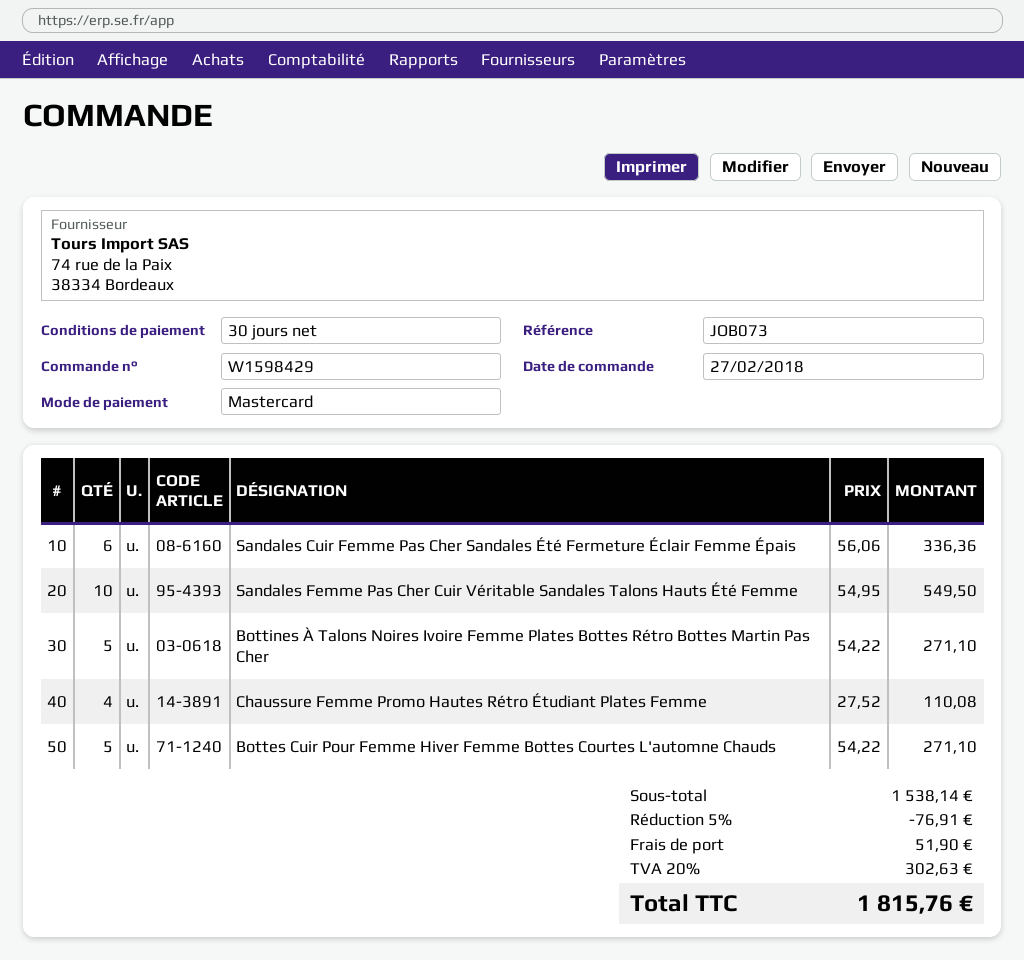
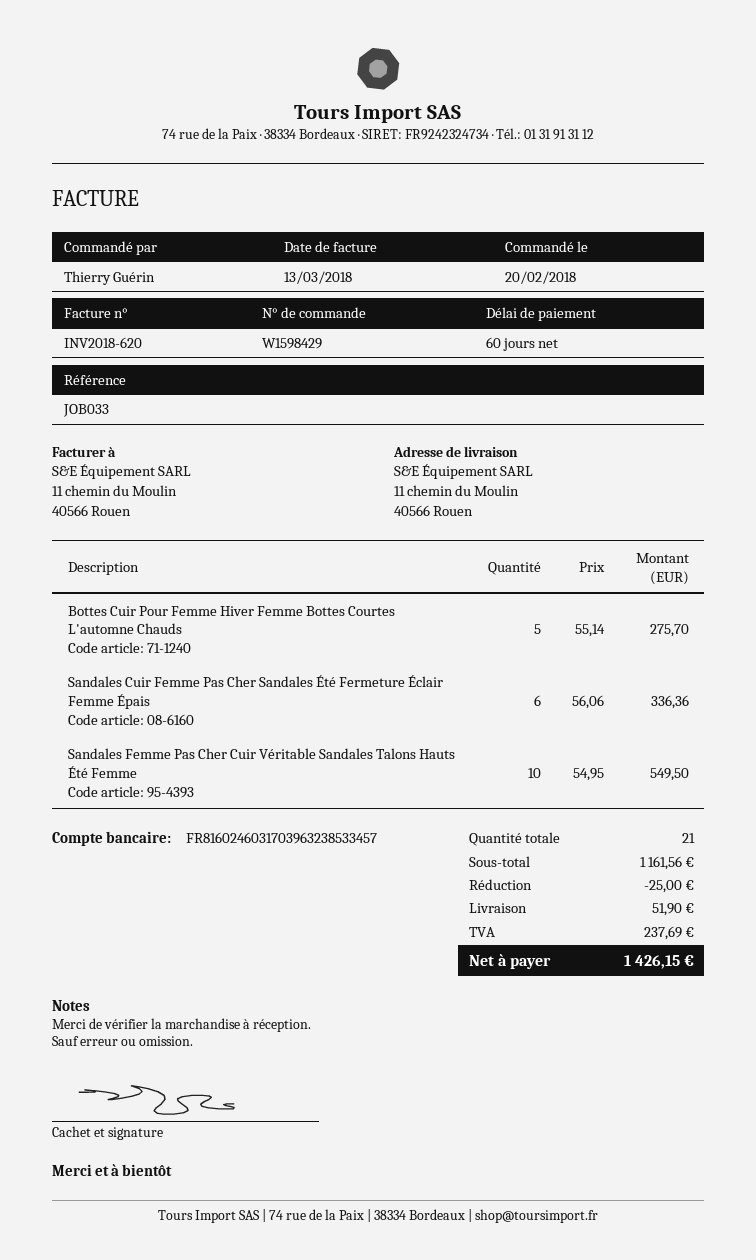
order date: 2018-02-27 -> 2018-02-20
payment terms: 30 days -> 60 days
reference: JOB073 -> JOB033
Bottines À Talons Noires Ivoire Femme Plates Bottes Rétro Bottes Martin Pas Cher: 5 x 54.22 = 271.10 -> none
Chaussure Femme Promo Hautes Rétro Étudiant Plates Femme: 4 x 27.52 = 110.08 -> none
Bottes Cuir Pour Femme Hiver Femme Bottes Courtes L'automne Chauds: 5 x 54.22 = 271.10 -> 5 x 55.14 = 275.70
subtotal: 1538.14 -> 1161.56
discount: 76.91 -> 25.00
tax: 302.63 -> 237.69
total: 1815.76 -> 1426.15

